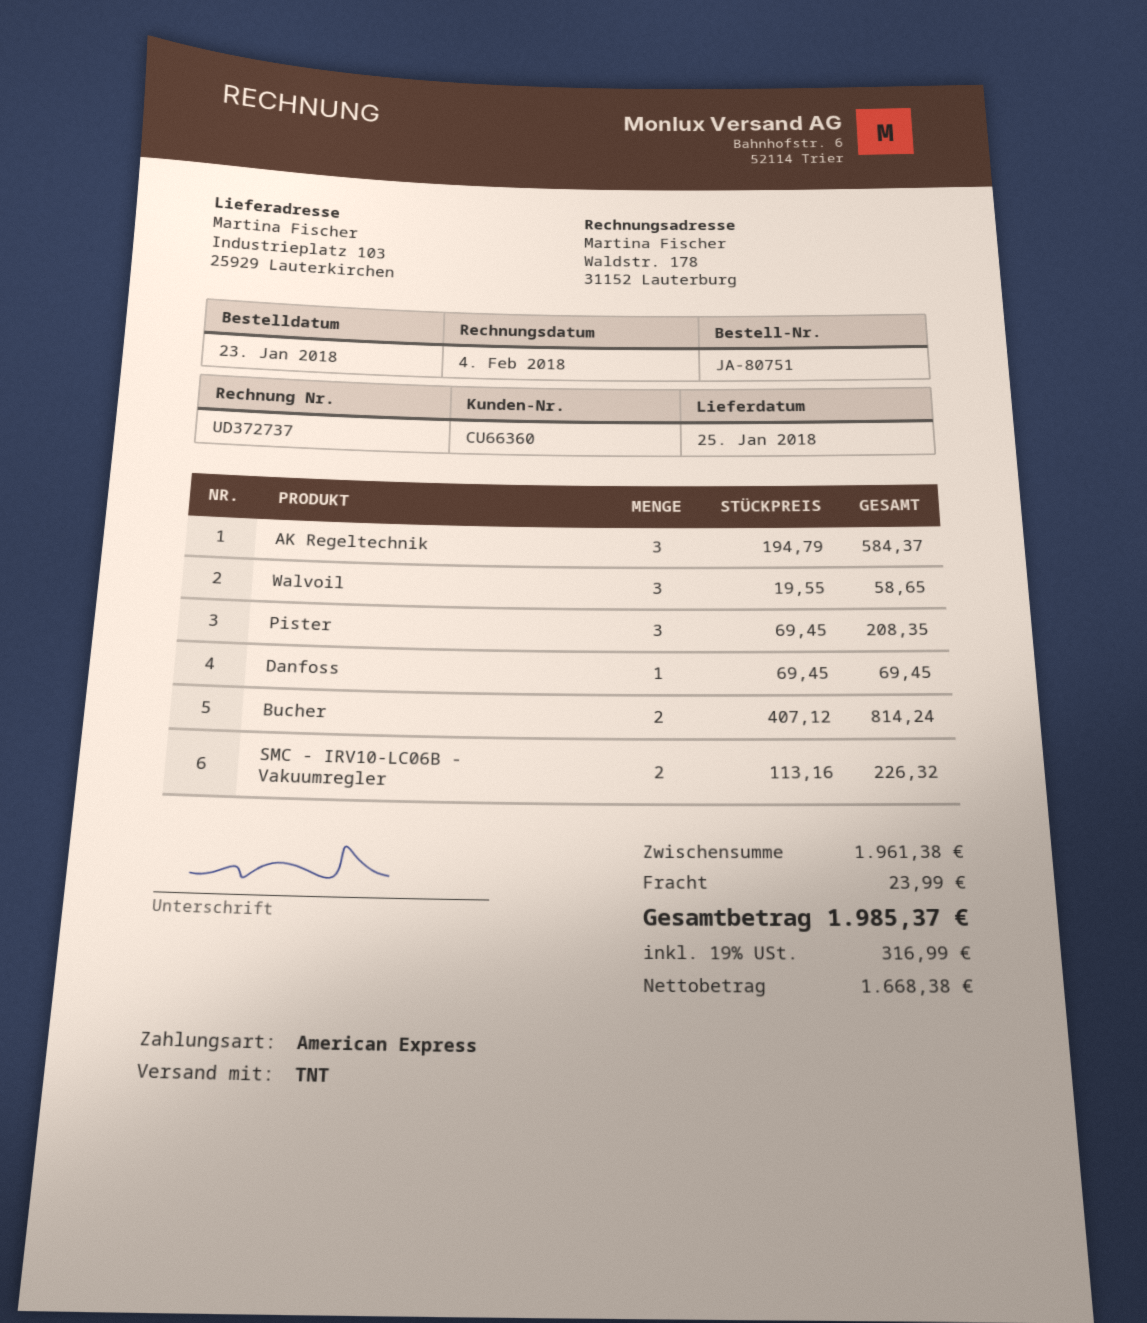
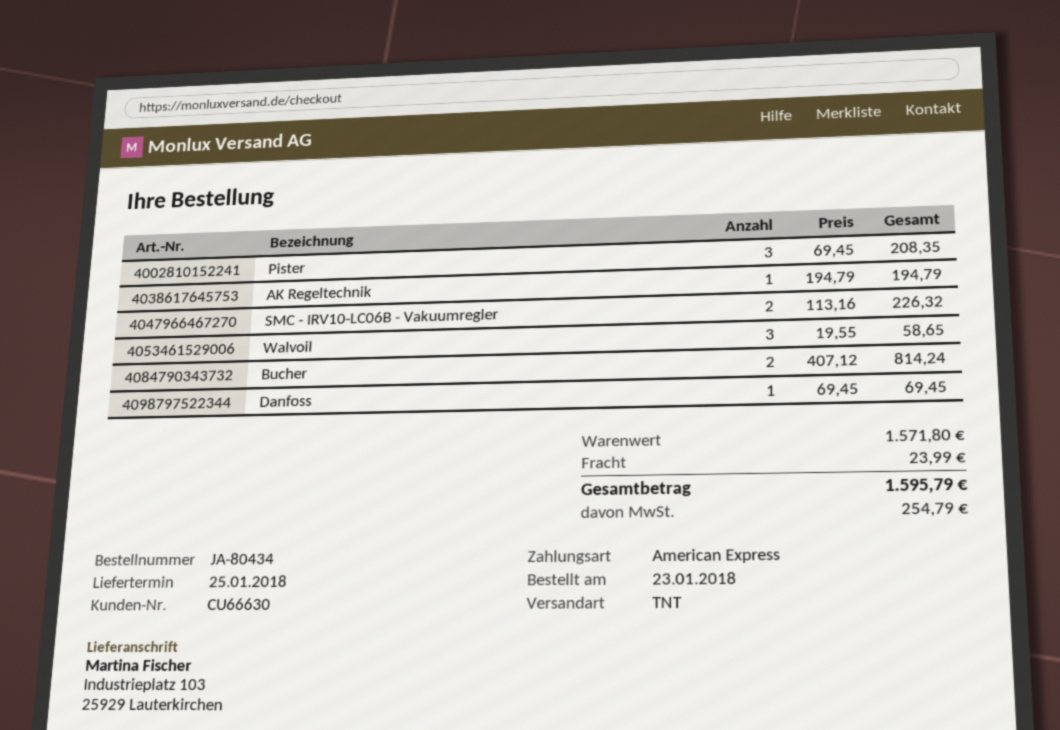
order number: JA-80751 -> JA-80434
customer number: CU66360 -> CU66630
AK Regeltechnik: 3 x 194.79 = 584.37 -> 1 x 194.79 = 194.79
subtotal: 1961.38 -> 1571.80
tax: 316.99 -> 254.79
total: 1985.37 -> 1595.79

